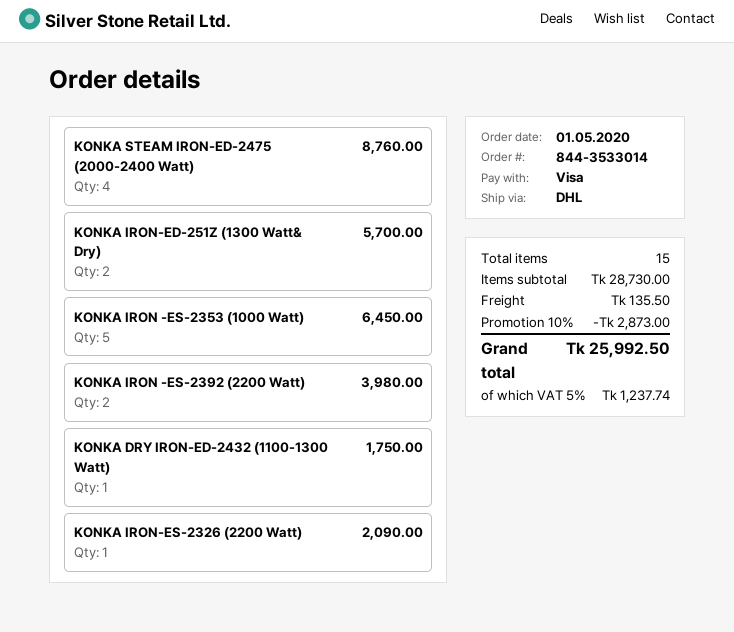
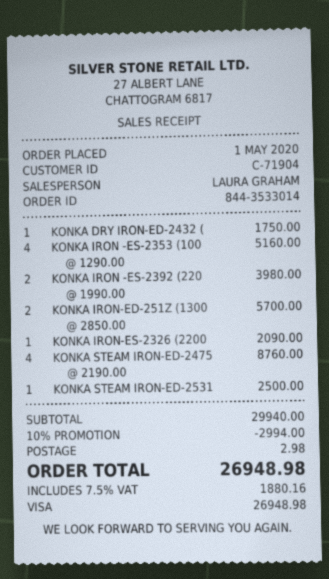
KONKA IRON -ES-2353 (1000 Watt): 5 for 6450.00 -> 4 for 5160.00
KONKA STEAM IRON-ED-2531: none -> 1 for 2500.00
subtotal: 28730.00 -> 29940.00
discount: 10% = 2873.00 -> 10% = 2994.00
shipping: 135.50 -> 2.98
tax: 5% = 1237.74 -> 7.5% = 1880.16
total: 25992.50 -> 26948.98

